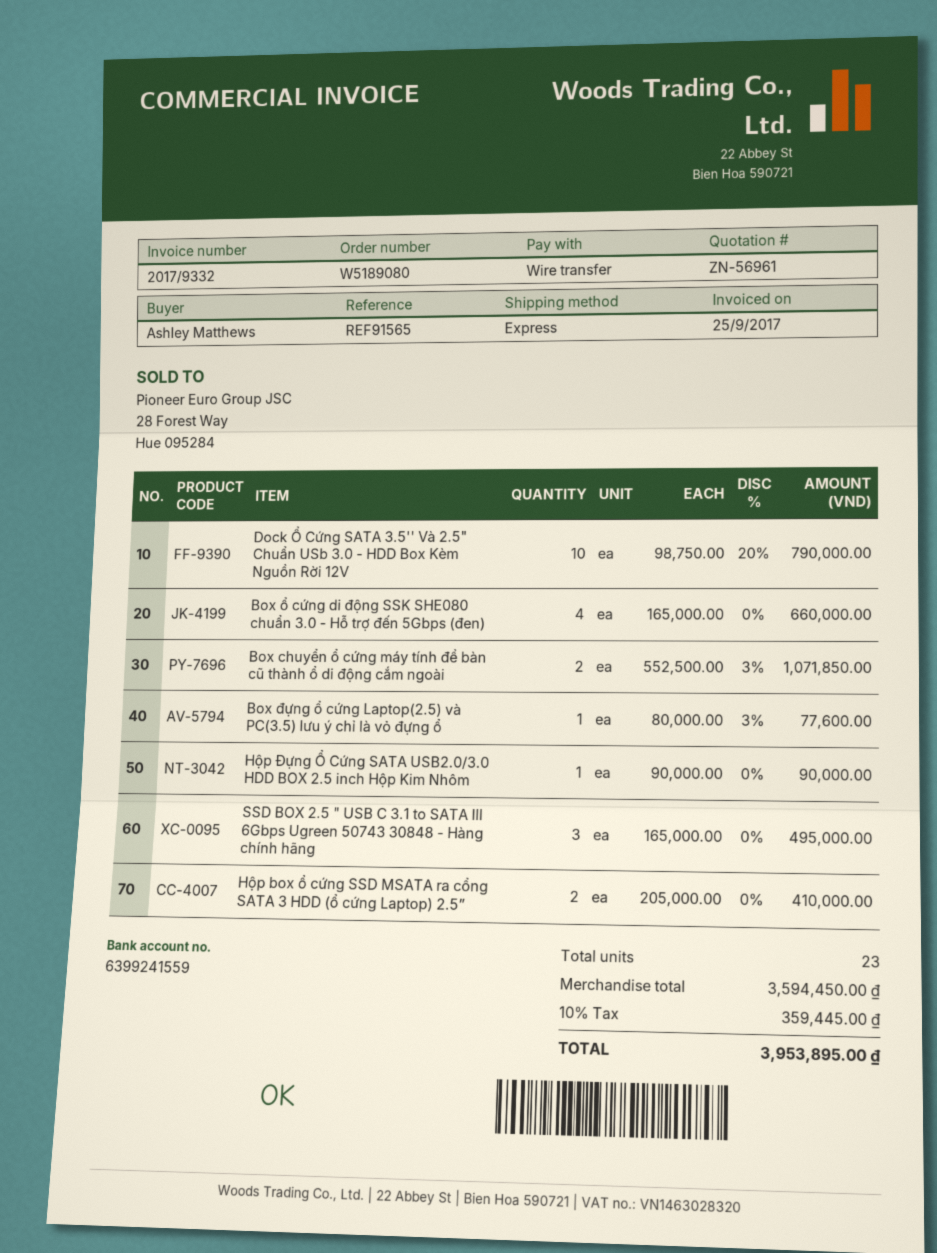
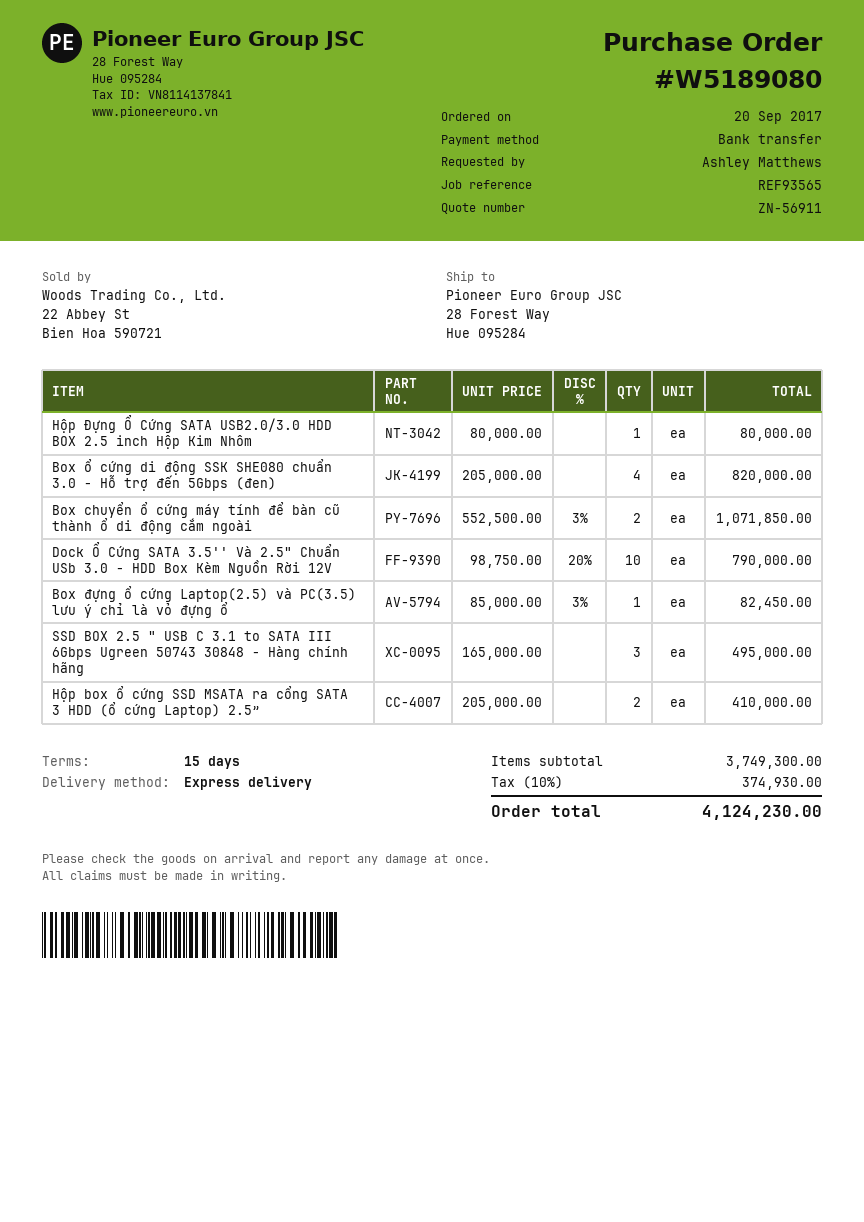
quote number: ZN-56961 -> ZN-56911
reference: REF91565 -> REF93565
Box ổ cứng di động SSK SHE080 chuẩn 3.0 - Hỗ trợ đến 5Gbps (đen): 4 x 165000.00 = 660000.00 -> 4 x 205000.00 = 820000.00
Box đựng ổ cứng Laptop(2.5) và PC(3.5) lưu ý chỉ là vỏ đựng ổ: 1 x 80000.00 - 3% = 77600.00 -> 1 x 85000.00 - 3% = 82450.00
Hộp Đựng Ổ Cứng SATA USB2.0/3.0 HDD BOX 2.5 inch Hộp Kim Nhôm: 1 x 90000.00 = 90000.00 -> 1 x 80000.00 = 80000.00
subtotal: 3594450.00 -> 3749300.00
tax: 10% = 359445.00 -> 10% = 374930.00
total: 3953895.00 -> 4124230.00

